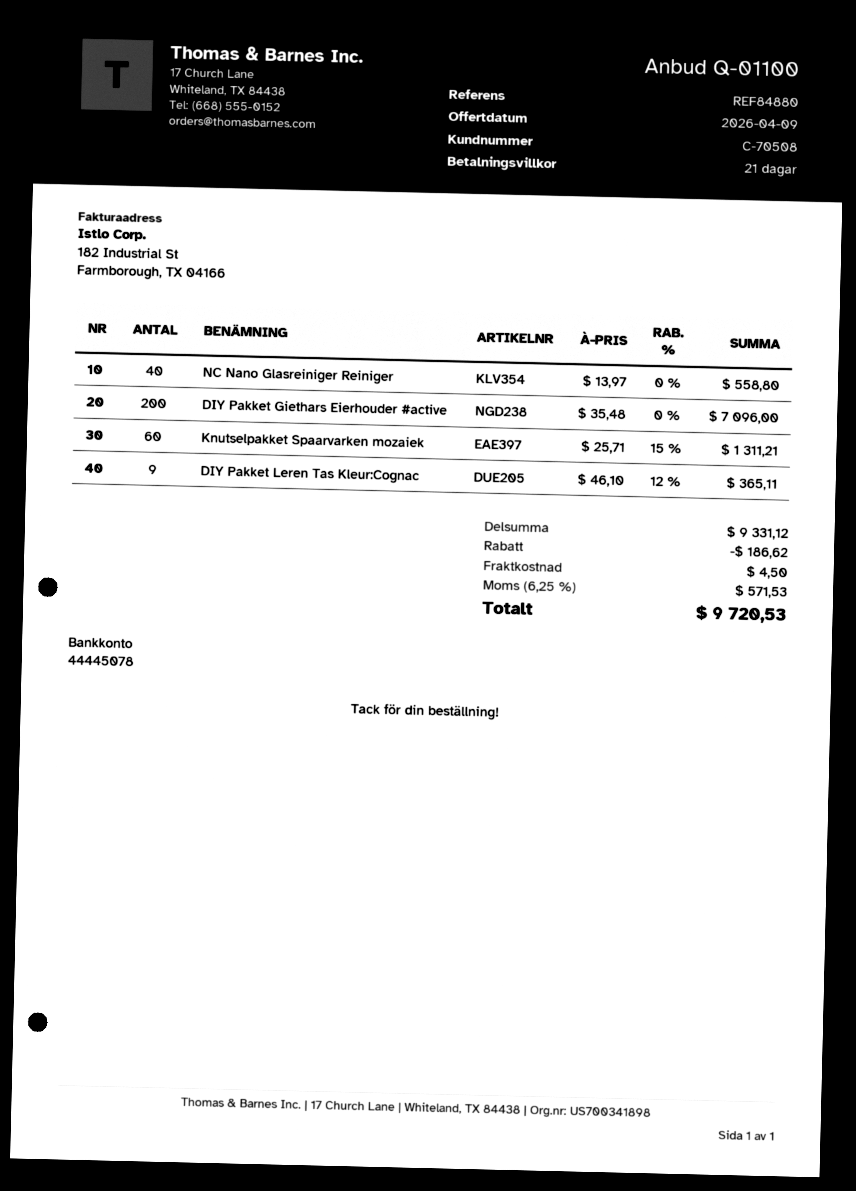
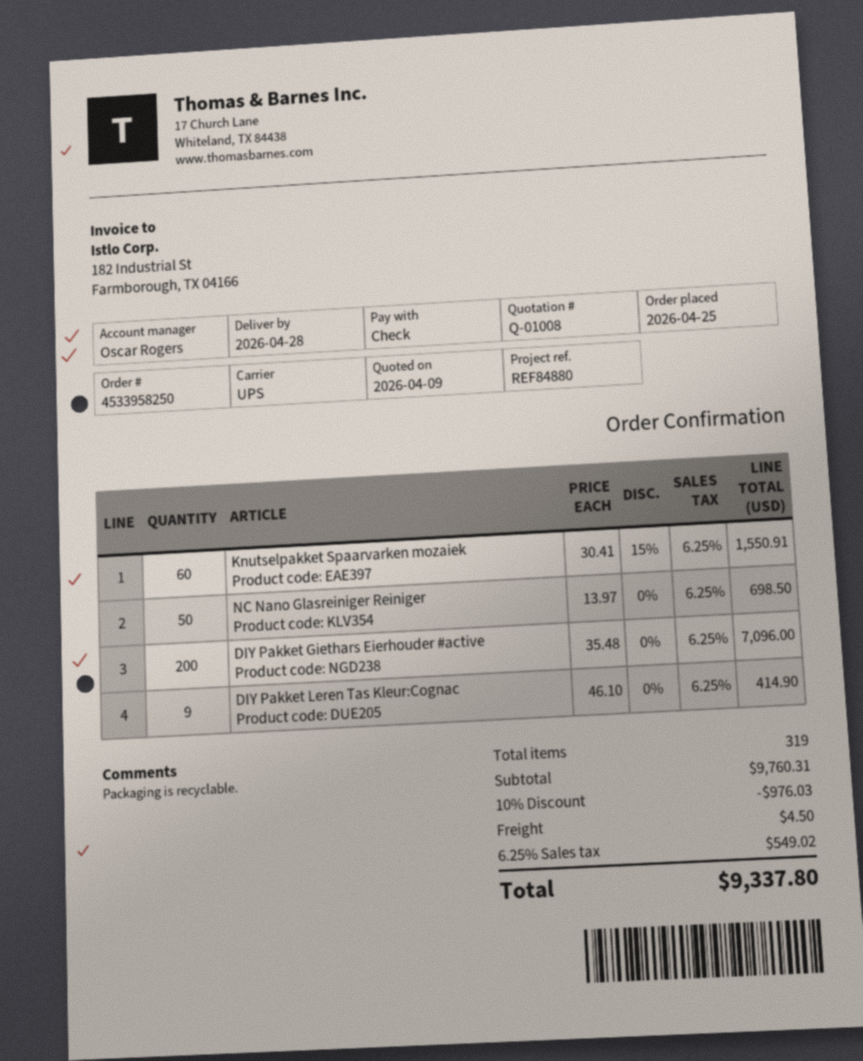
quote number: Q-01100 -> Q-01008
NC Nano Glasreiniger Reiniger: 40 x 13.97 = 558.80 -> 50 x 13.97 = 698.50
Knutselpakket Spaarvarken mozaiek: 60 x 25.71 - 15% = 1311.21 -> 60 x 30.41 - 15% = 1550.91
DIY Pakket Leren Tas Kleur:Cognac: 9 x 46.10 - 12% = 365.11 -> 9 x 46.10 = 414.90
subtotal: 9331.12 -> 9760.31
discount: 186.62 -> 976.03
tax: 6.25% = 571.53 -> 6.25% = 549.02
total: 9720.53 -> 9337.80

